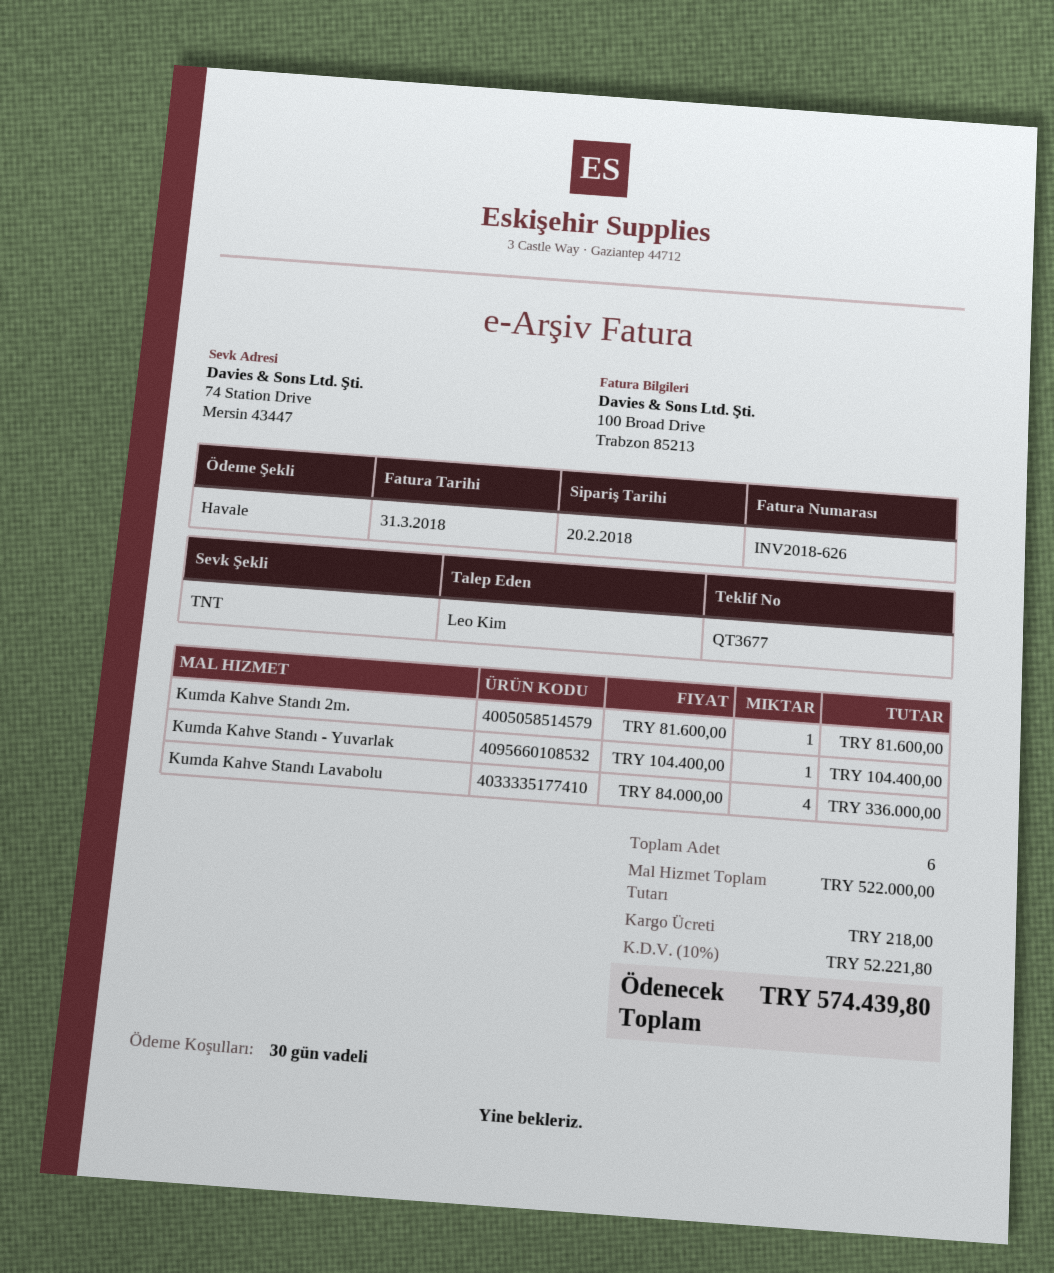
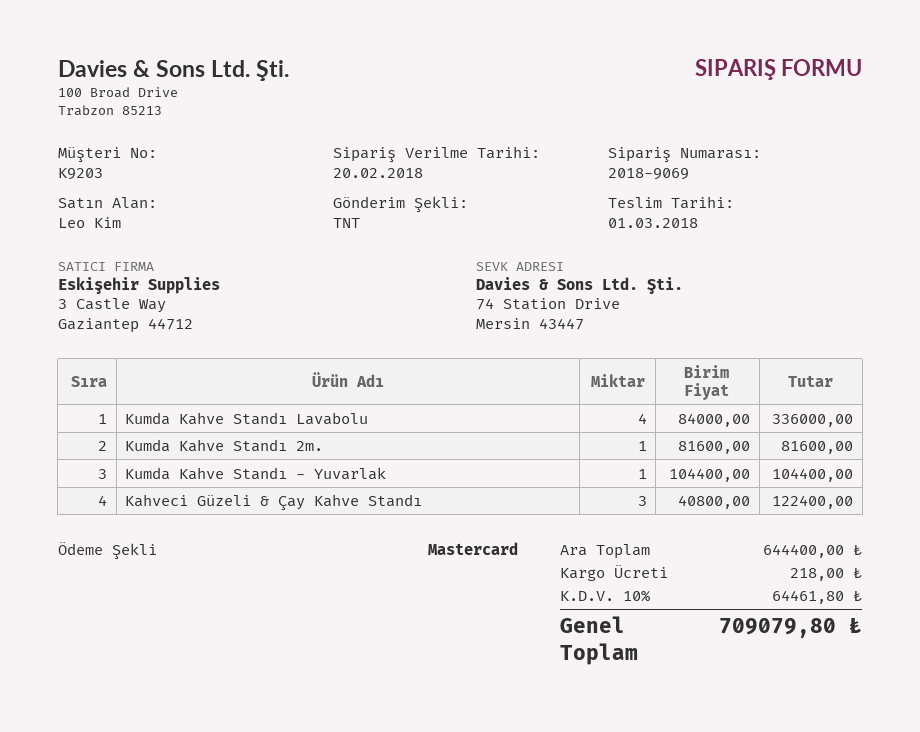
payment method: bank transfer -> Mastercard
Kahveci Güzeli & Çay Kahve Standı: none -> 3 x 40800.00 = 122400.00
subtotal: 522000.00 -> 644400.00
tax: 10% = 52221.80 -> 10% = 64461.80
total: 574439.80 -> 709079.80

